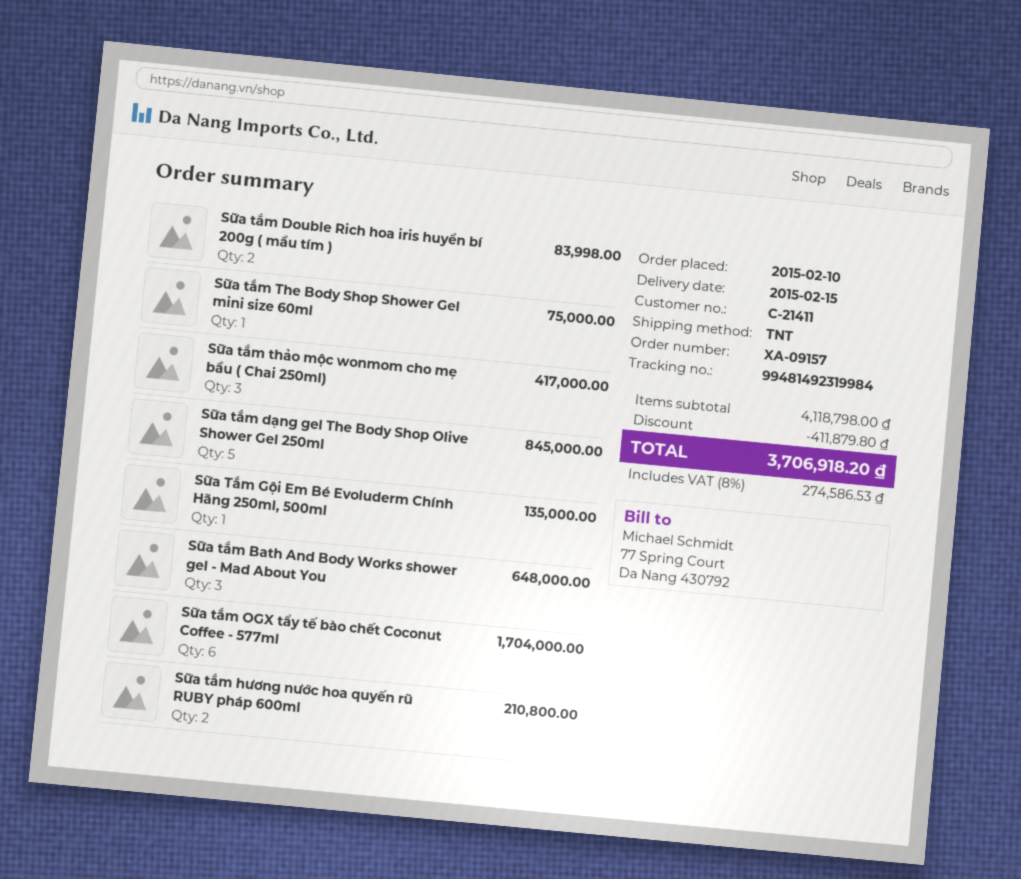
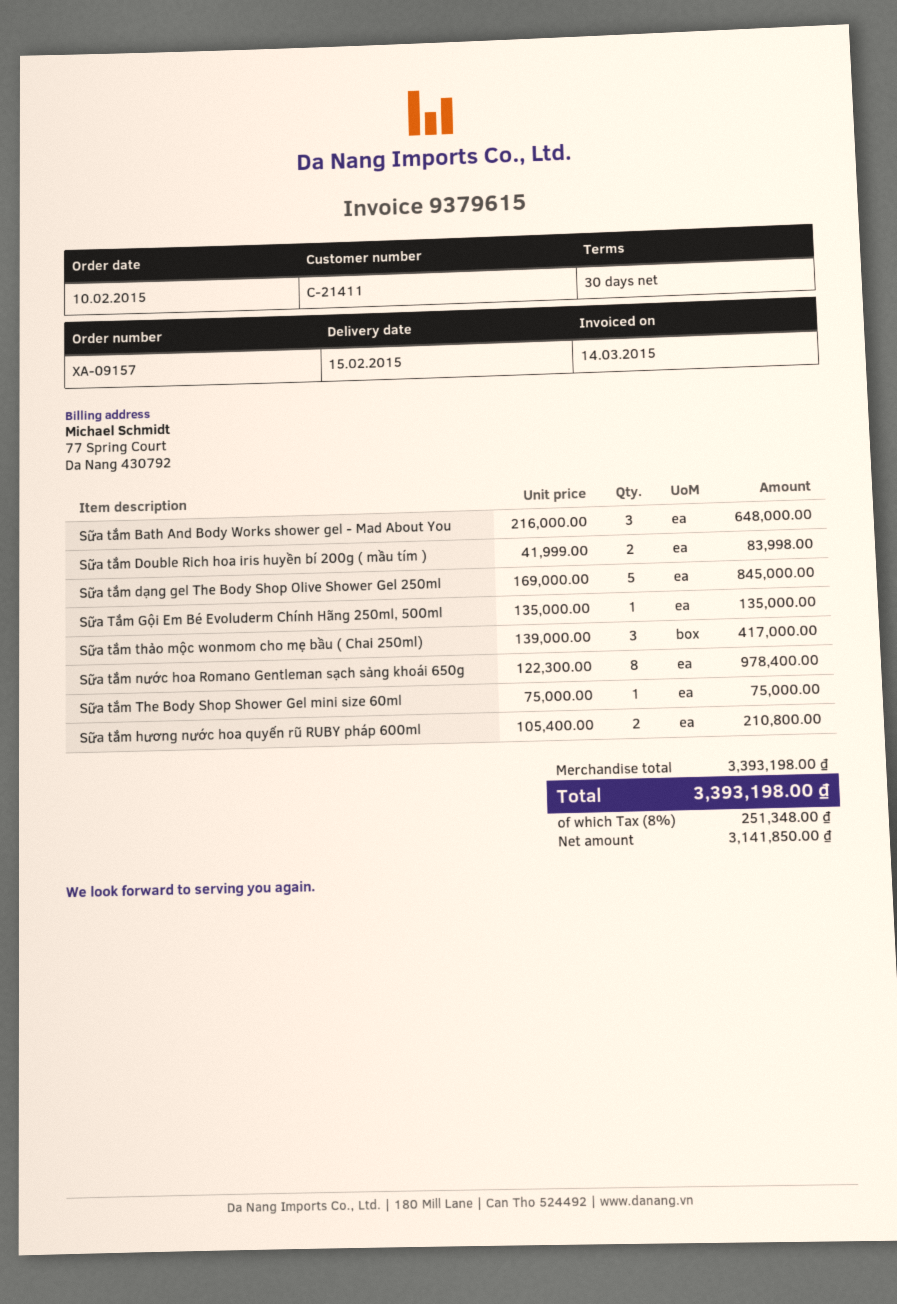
Sữa tắm OGX tẩy tế bào chết Coconut Coffee - 577ml: 6 for 1704000.00 -> none
Sữa tắm nước hoa Romano Gentleman sạch sảng khoái 650g: none -> 8 for 978400.00
subtotal: 4118798.00 -> 3393198.00
discount: 411879.80 -> none
tax: 8% = 274586.53 -> 8% = 251348.00
total: 3706918.20 -> 3393198.00

